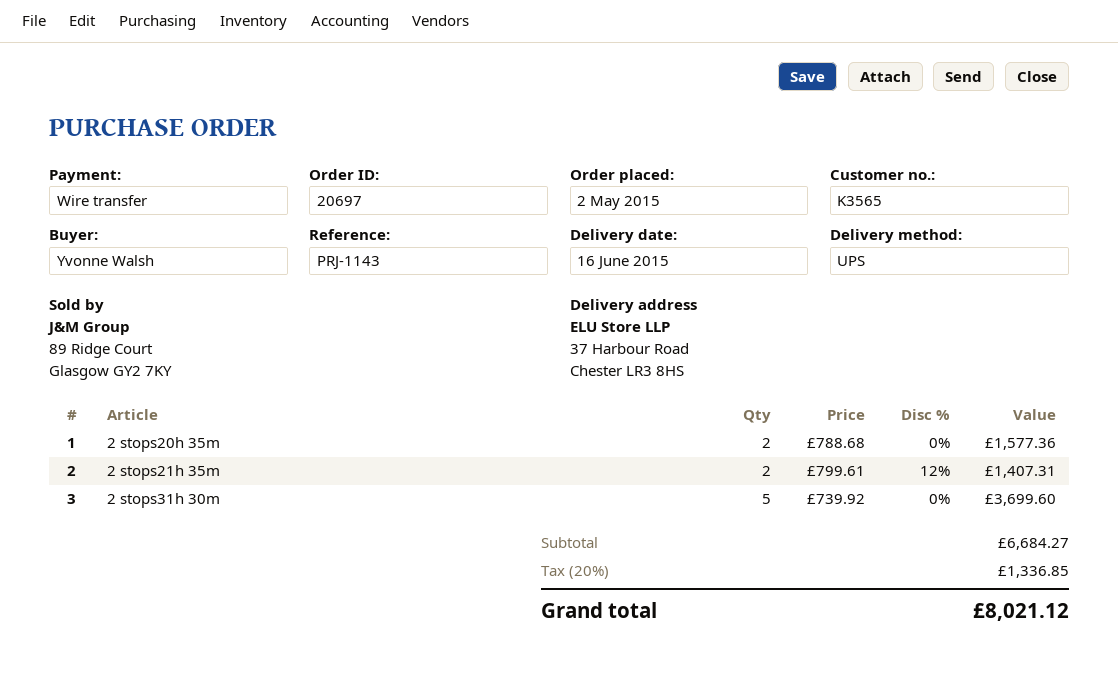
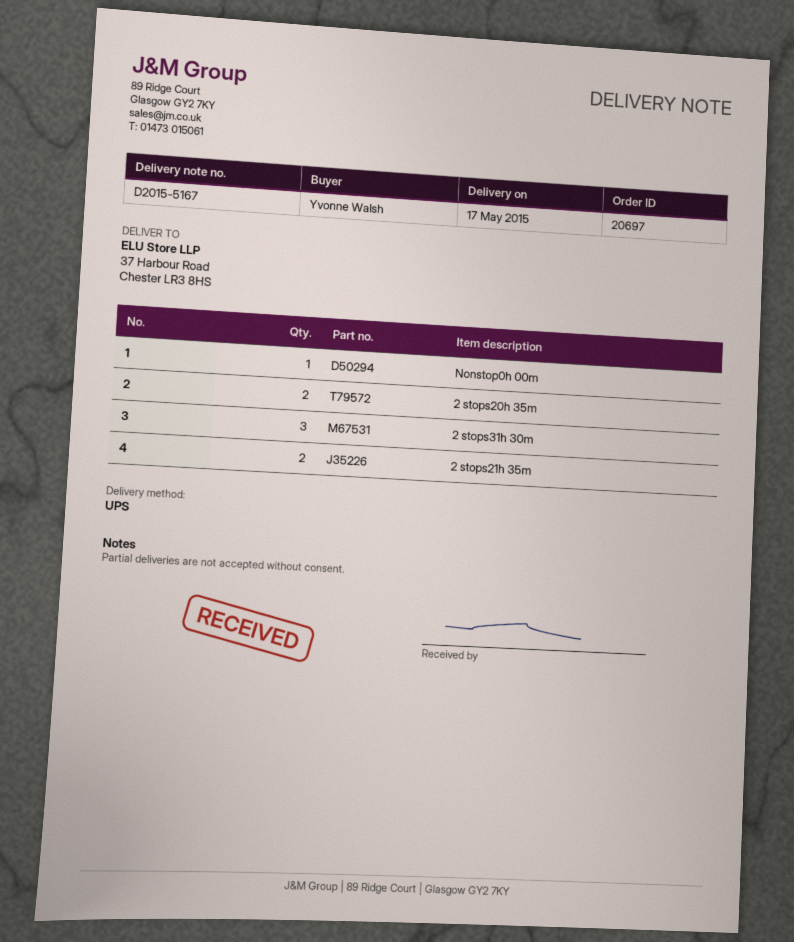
delivery date: 2015-06-16 -> 2015-05-17
2 stops31h 30m: 5 -> 3
Nonstop0h 00m: none -> 1

